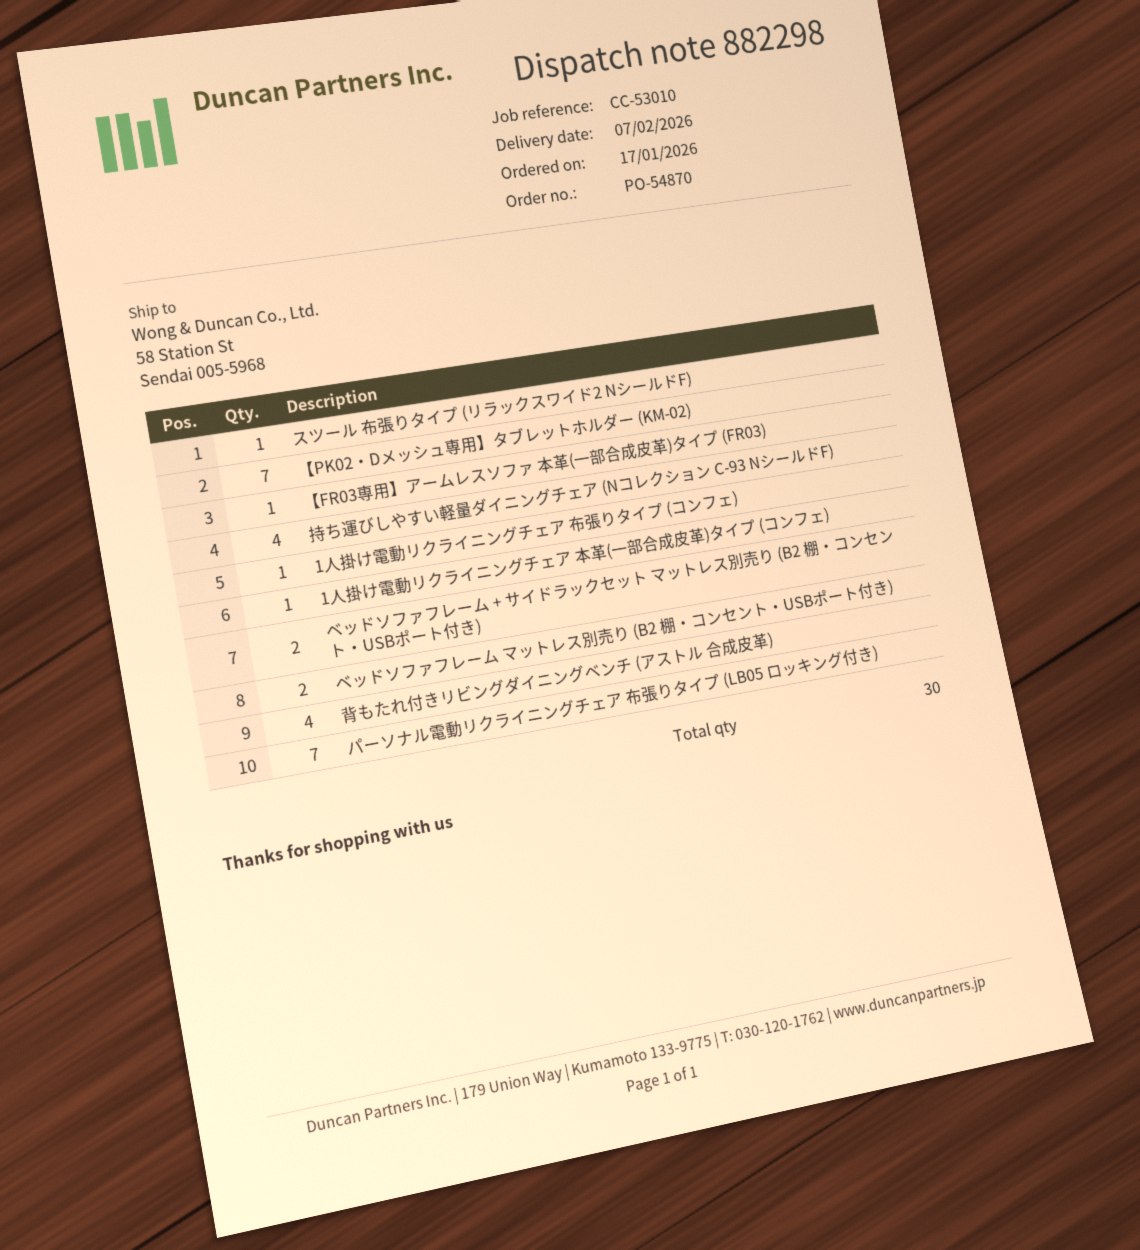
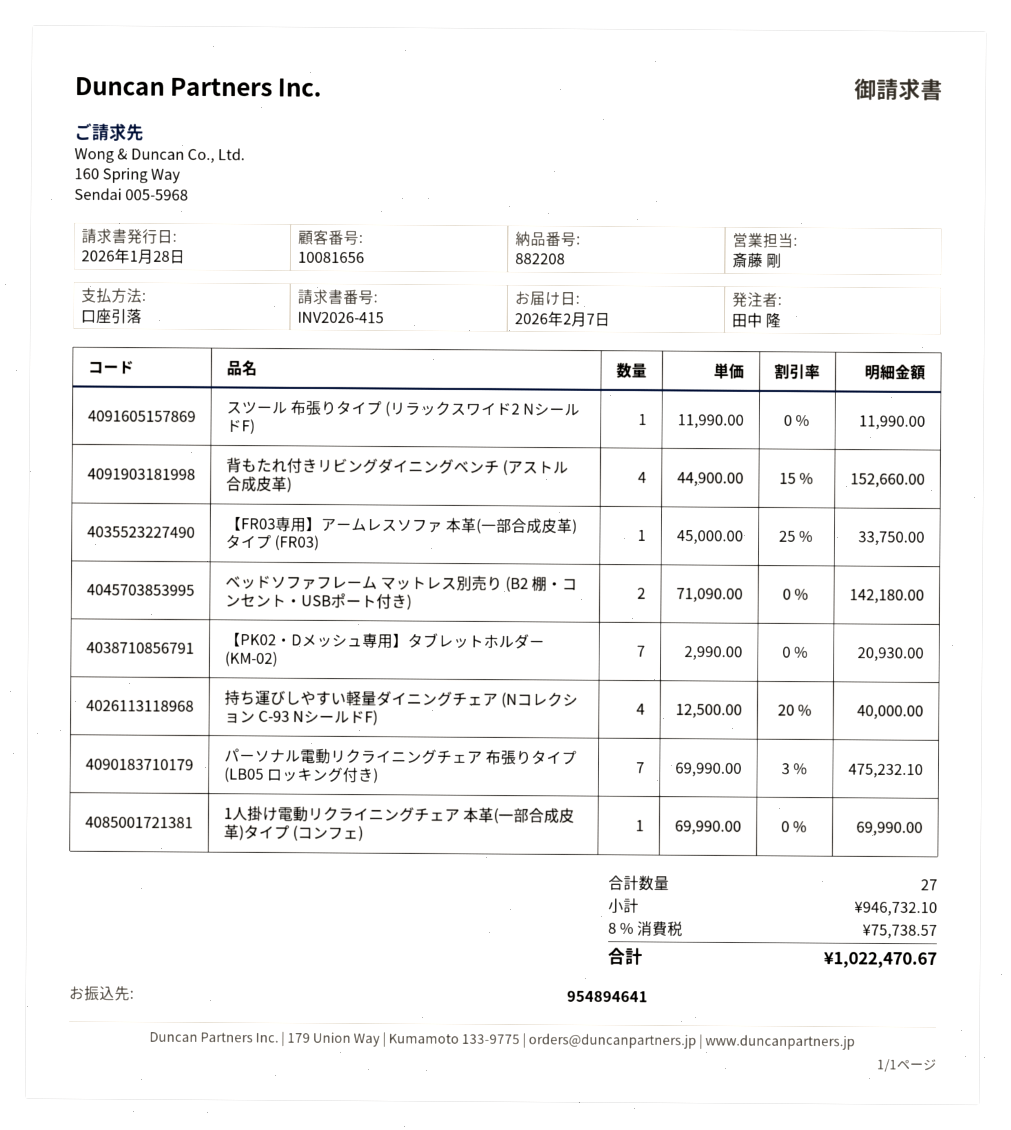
delivery note number: 882298 -> 882208
1人掛け電動リクライニングチェア 布張りタイプ (コンフェ): 1 -> none
ベッドソファフレーム + サイドラックセット マットレス別売り (B2 棚・コンセント・USBポート付き): 2 -> none
total quantity: 30 -> 27

